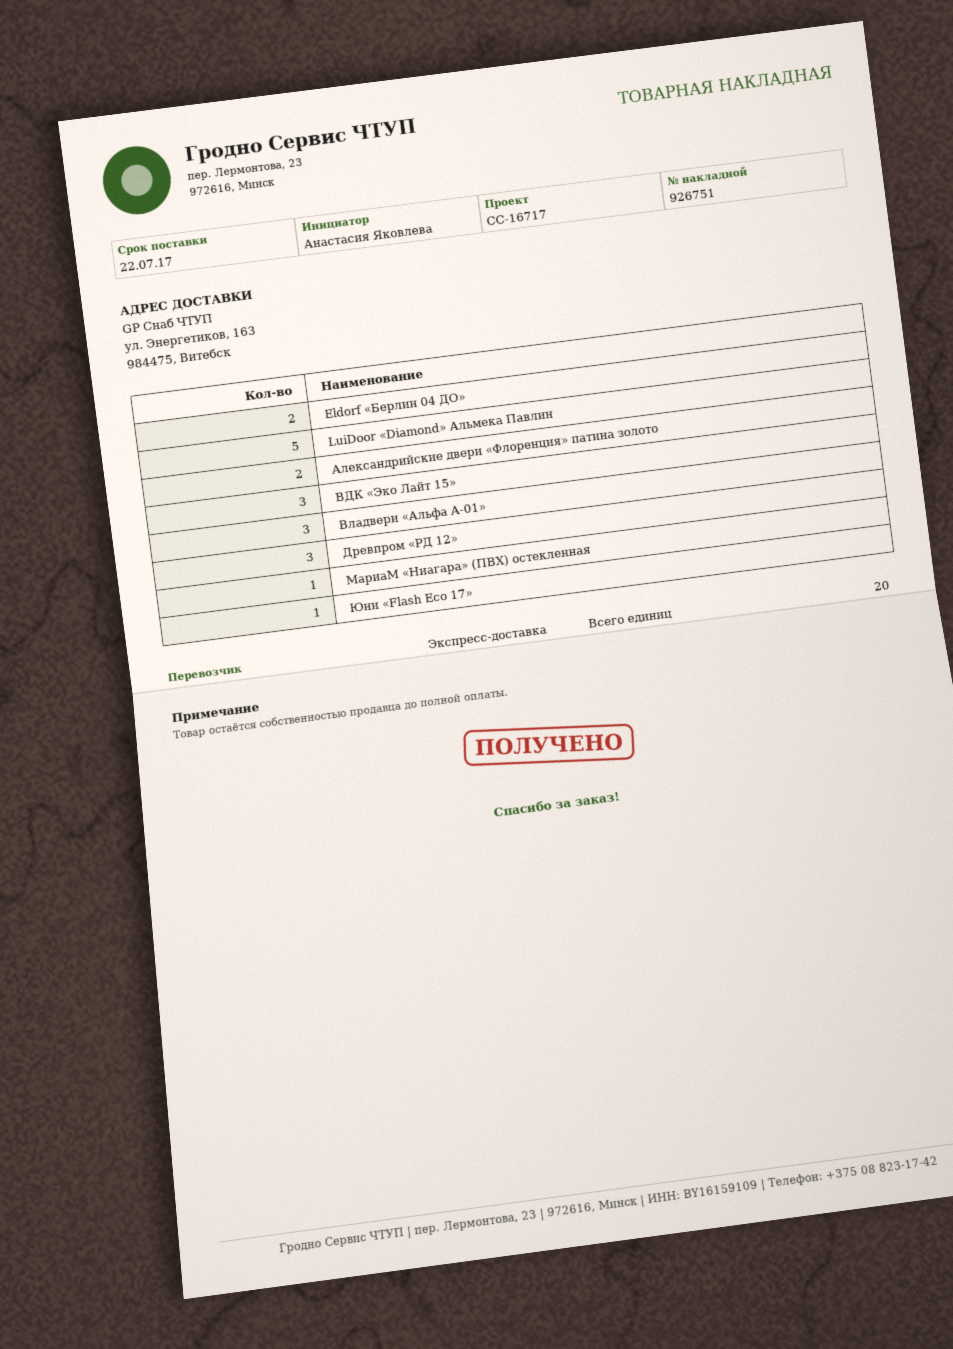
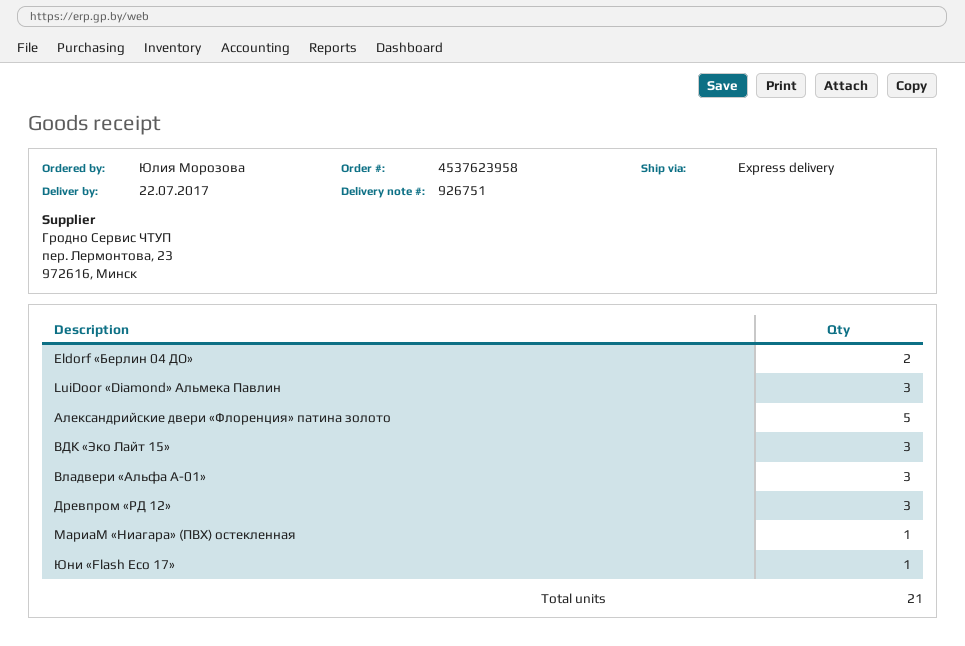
ordered by: Анастасия Яковлева -> Юлия Морозова
LuiDoor «Diamond» Альмека Павлин: 5 -> 3
Александрийские двери «Флоренция» патина золото: 2 -> 5
total quantity: 20 -> 21

